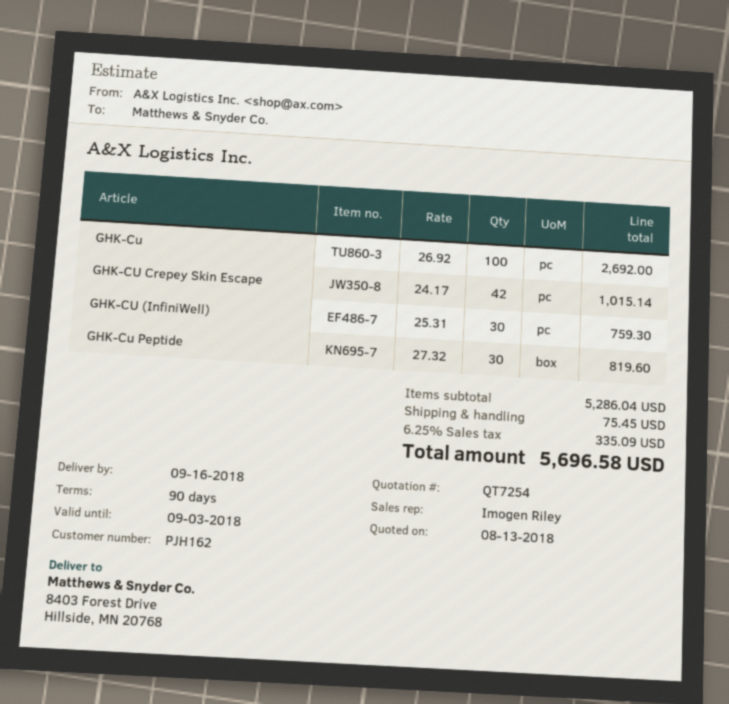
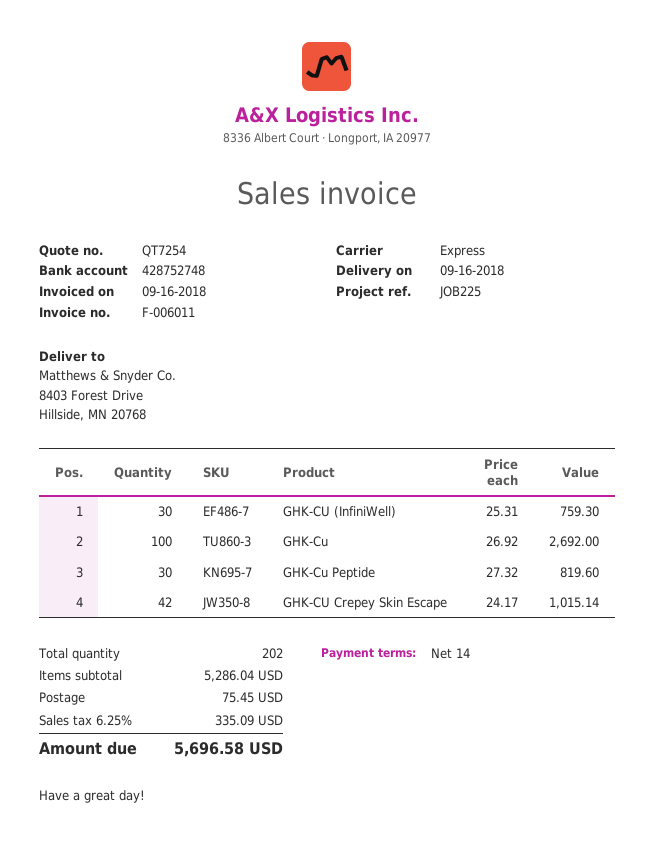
payment terms: 90 days -> 14 days

